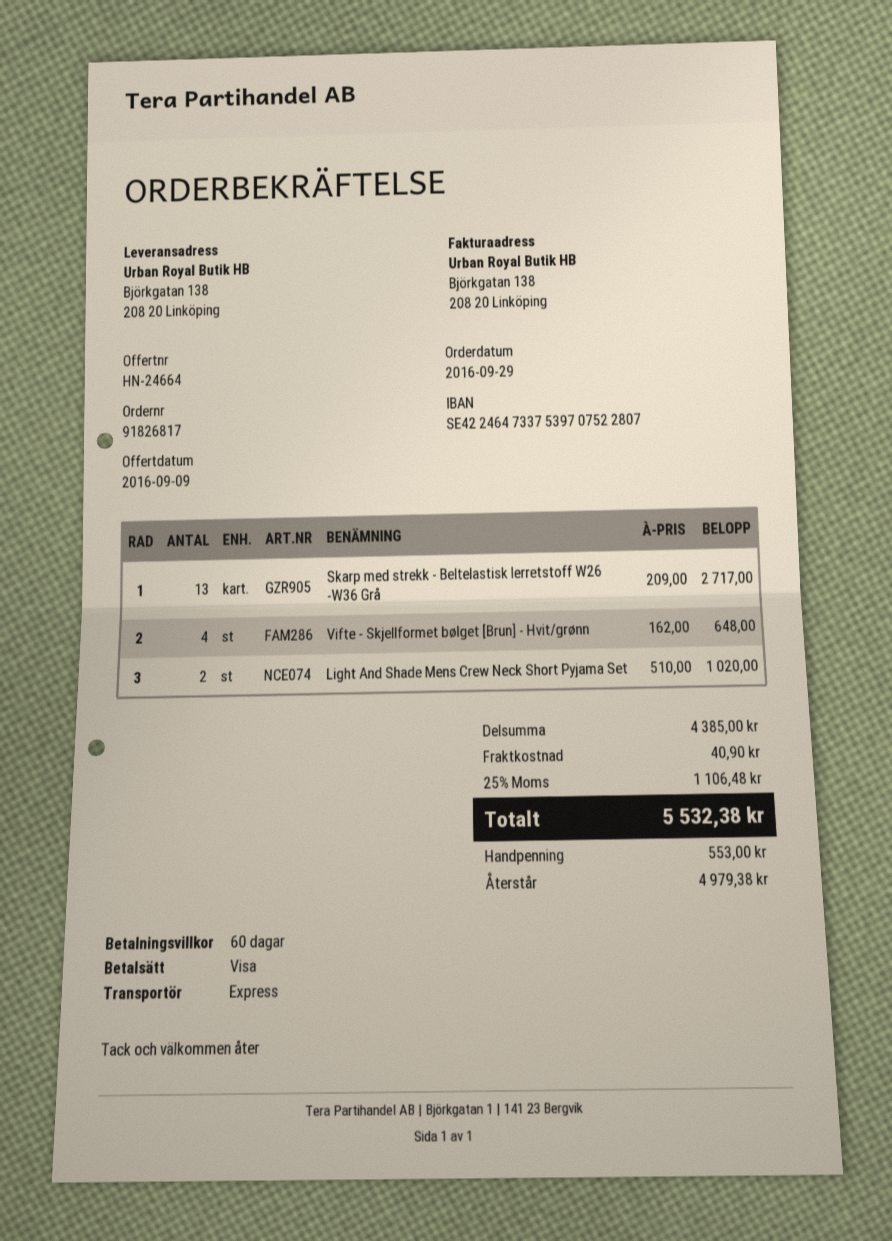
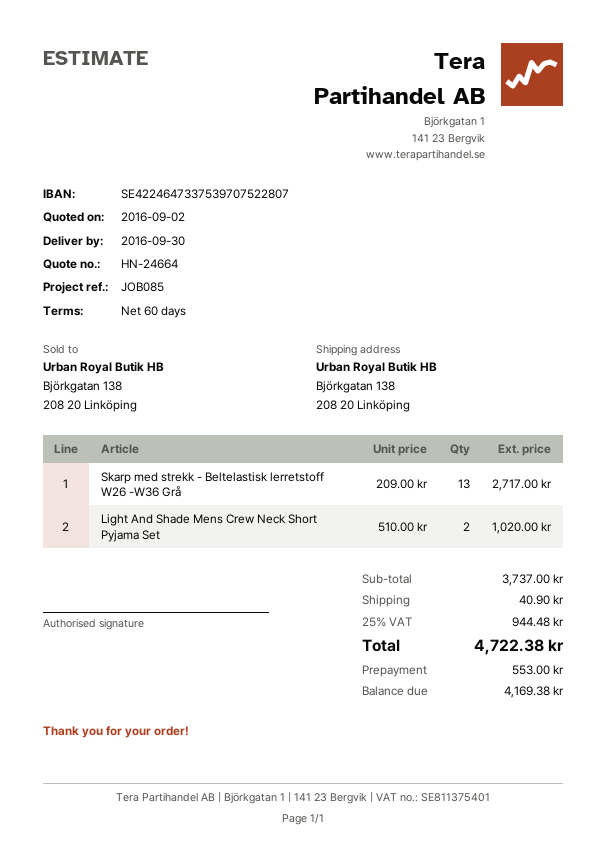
quote date: 2016-09-09 -> 2016-09-02
Vifte - Skjellformet bølget [Brun] - Hvit/grønn: 4 x 162.00 = 648.00 -> none
subtotal: 4385.00 -> 3737.00
tax: 25% = 1106.48 -> 25% = 944.48
total: 5532.38 -> 4722.38
balance: 4979.38 -> 4169.38

